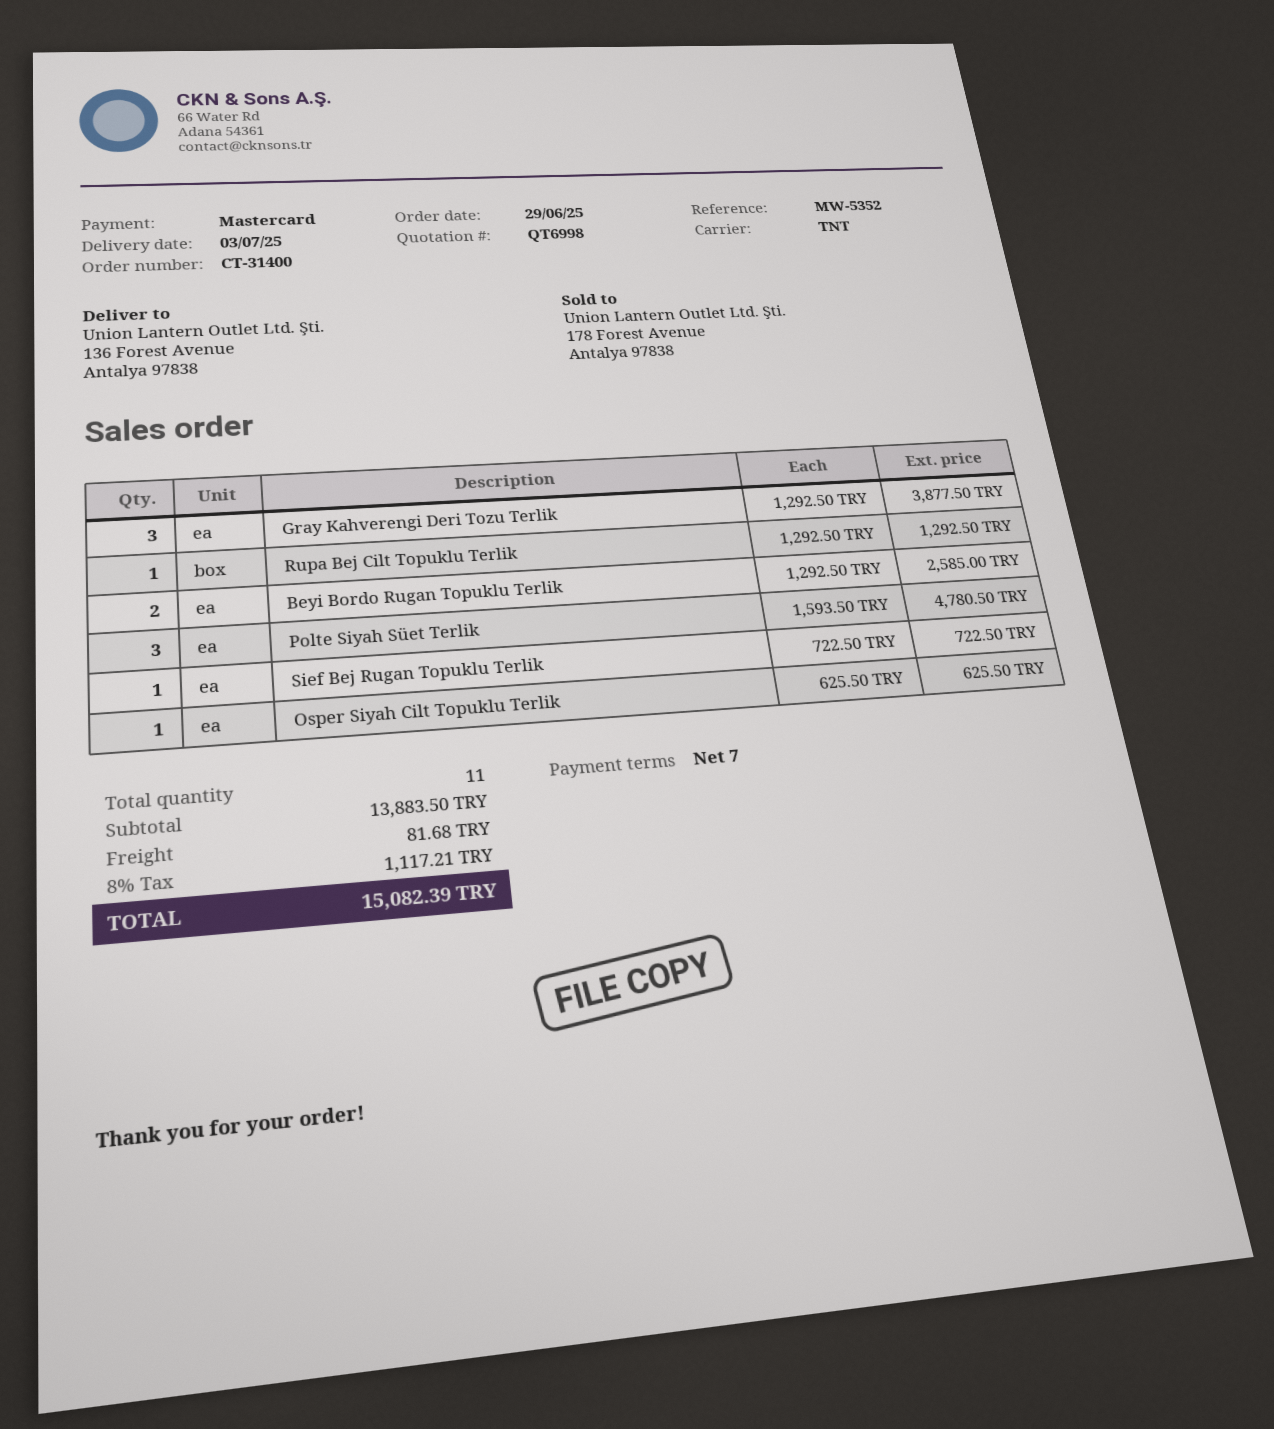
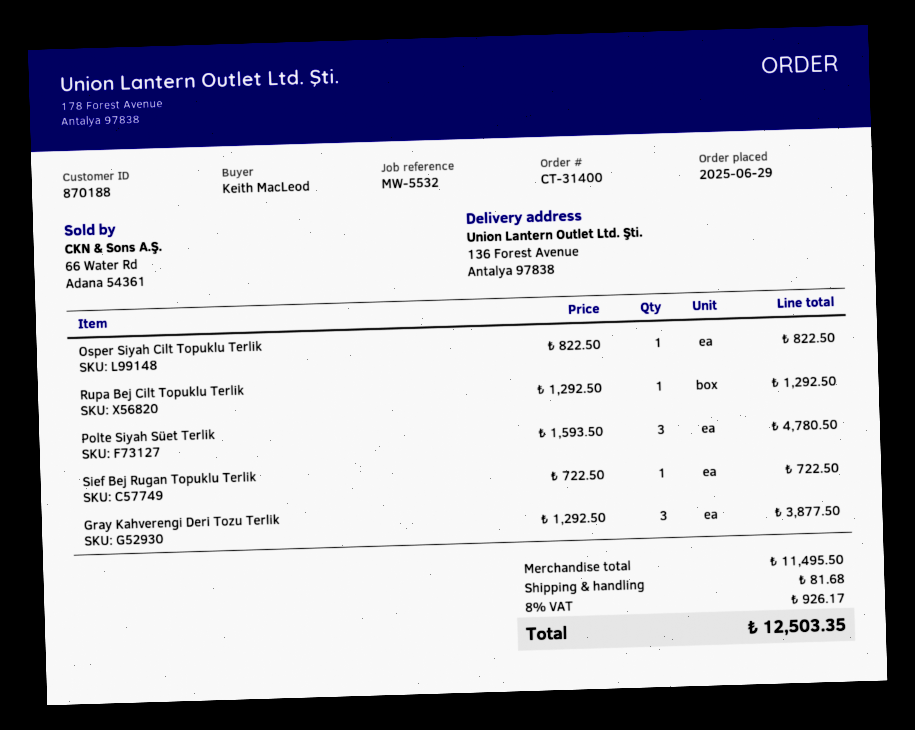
reference: MW-5352 -> MW-5532
Beyi Bordo Rugan Topuklu Terlik: 2 x 1292.50 = 2585.00 -> none
Osper Siyah Cilt Topuklu Terlik: 1 x 625.50 = 625.50 -> 1 x 822.50 = 822.50
subtotal: 13883.50 -> 11495.50
tax: 8% = 1117.21 -> 8% = 926.17
total: 15082.39 -> 12503.35

